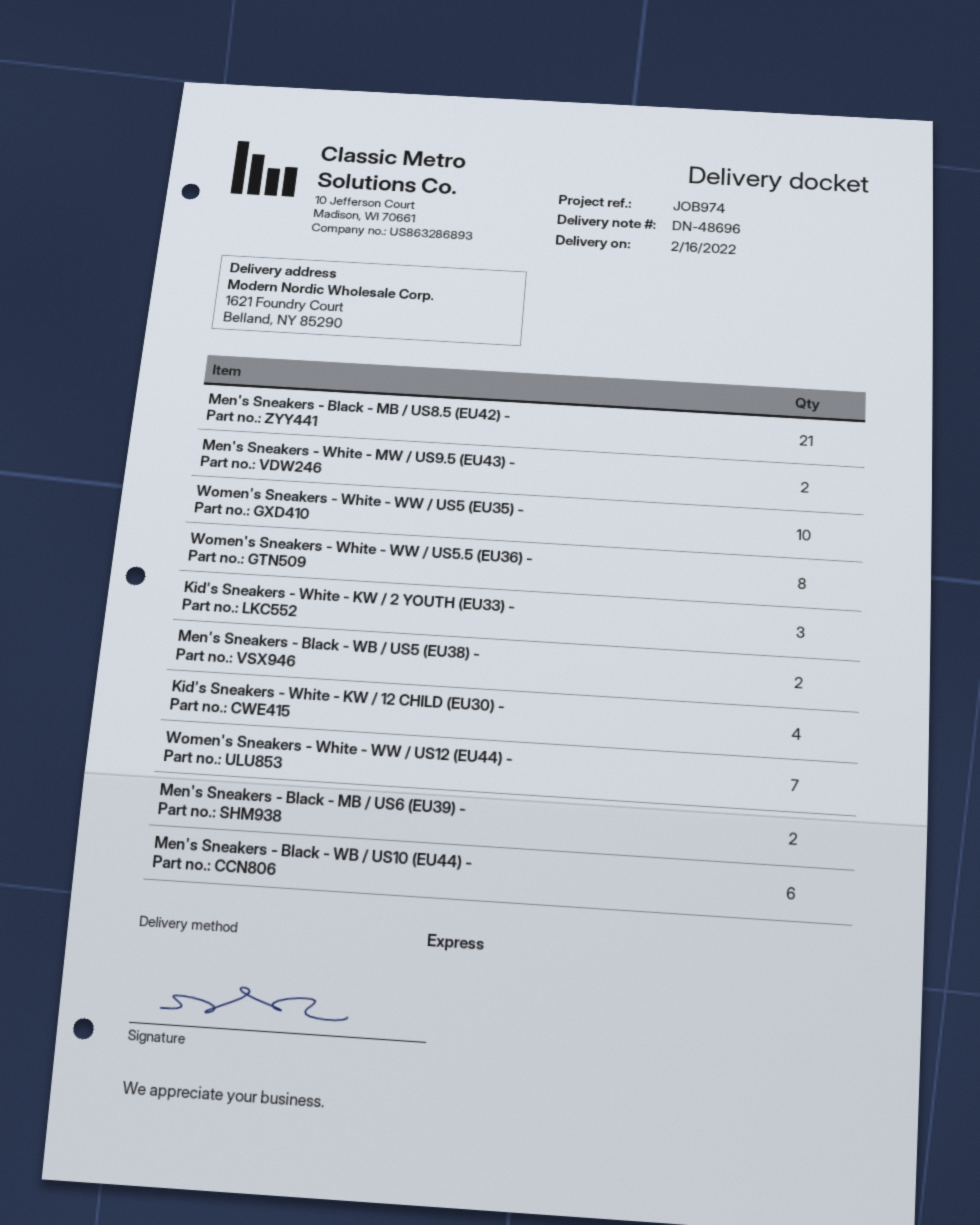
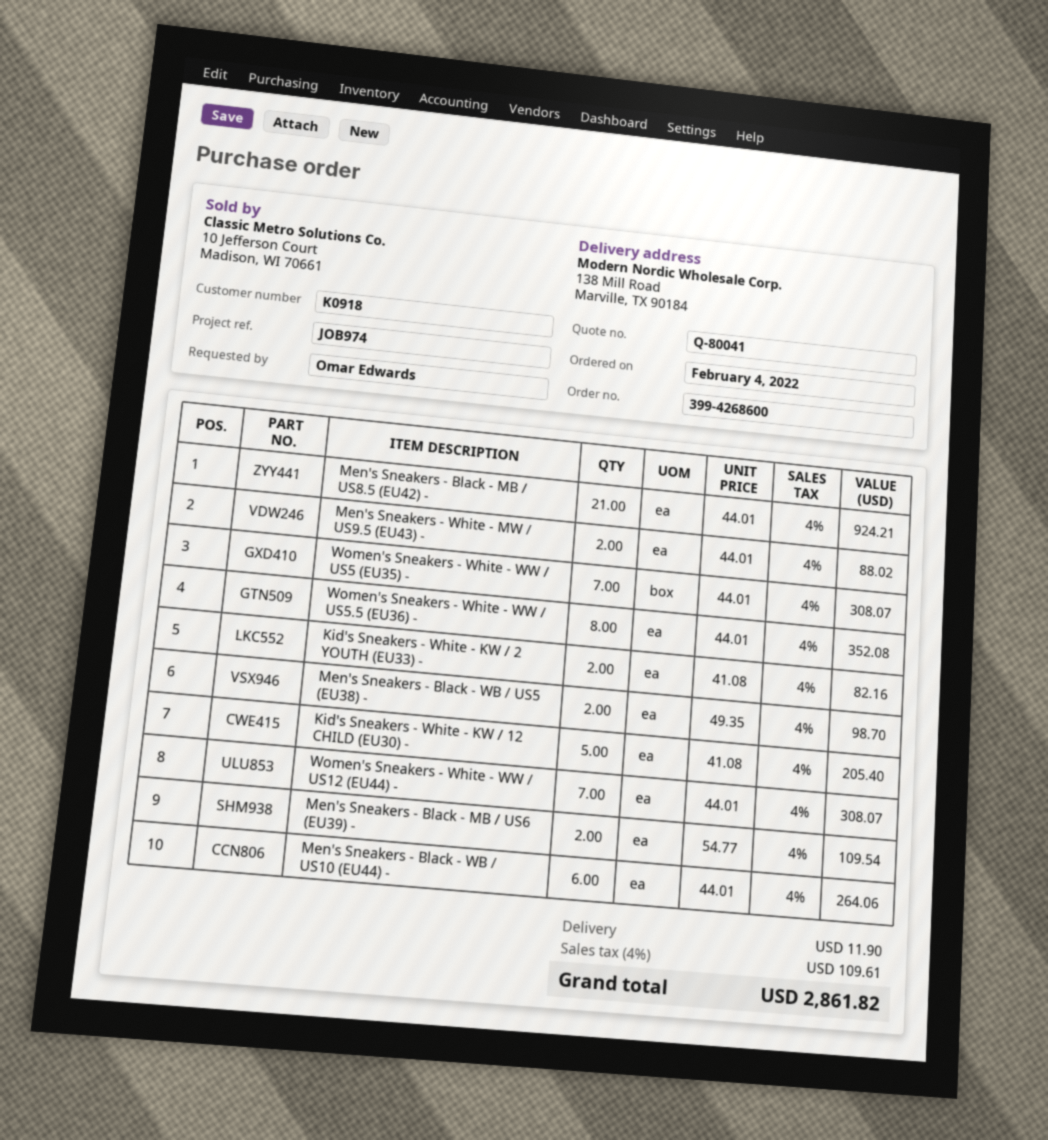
ship to: 1621 Foundry Court, Belland, NY 85290 -> 138 Mill Road, Marville, TX 90184
Women's Sneakers - White - WW / US5 (EU35) -: 10 -> 7
Kid's Sneakers - White - KW / 2 YOUTH (EU33) -: 3 -> 2
Kid's Sneakers - White - KW / 12 CHILD (EU30) -: 4 -> 5

